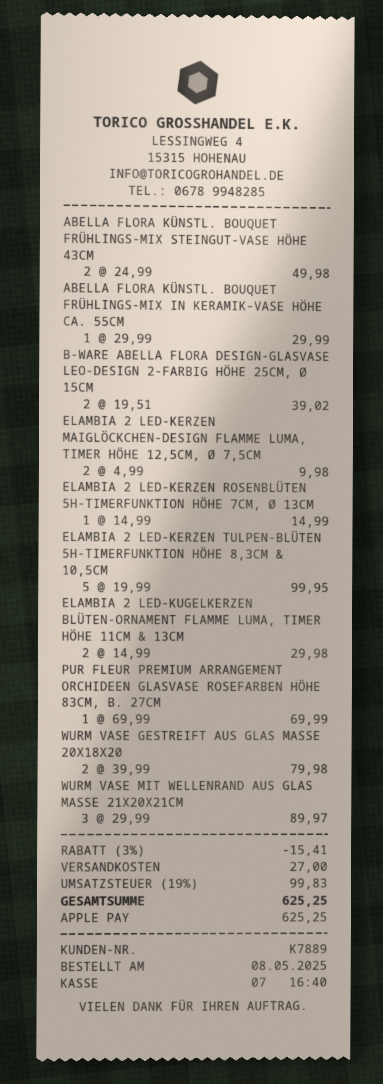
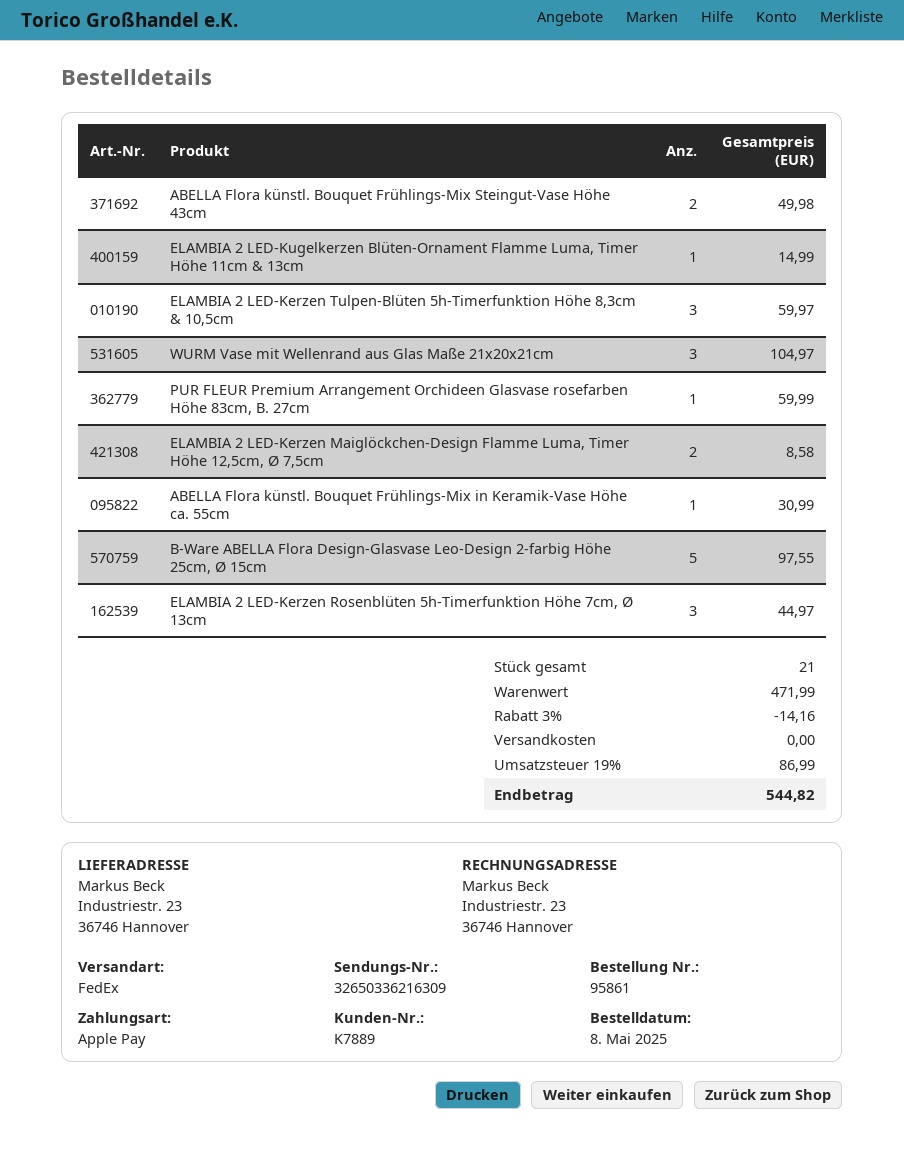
ABELLA FLORA KÜNSTL. BOUQUET FRÜHLINGS-MIX IN KERAMIK-VASE HÖHE CA. 55CM: 1 for 29.99 -> 1 for 30.99
B-WARE ABELLA FLORA DESIGN-GLASVASE LEO-DESIGN 2-FARBIG HÖHE 25CM, Ø 15CM: 2 for 39.02 -> 5 for 97.55
ELAMBIA 2 LED-KERZEN MAIGLÖCKCHEN-DESIGN FLAMME LUMA, TIMER HÖHE 12,5CM, Ø 7,5CM: 2 for 9.98 -> 2 for 8.58
ELAMBIA 2 LED-KERZEN ROSENBLÜTEN 5H-TIMERFUNKTION HÖHE 7CM, Ø 13CM: 1 for 14.99 -> 3 for 44.97
ELAMBIA 2 LED-KERZEN TULPEN-BLÜTEN 5H-TIMERFUNKTION HÖHE 8,3CM & 10,5CM: 5 for 99.95 -> 3 for 59.97
ELAMBIA 2 LED-KUGELKERZEN BLÜTEN-ORNAMENT FLAMME LUMA, TIMER HÖHE 11CM & 13CM: 2 for 29.98 -> 1 for 14.99
PUR FLEUR PREMIUM ARRANGEMENT ORCHIDEEN GLASVASE ROSEFARBEN HÖHE 83CM, B. 27CM: 1 for 69.99 -> 1 for 59.99
WURM VASE GESTREIFT AUS GLAS MASSE 20X18X20: 2 for 79.98 -> none
WURM VASE MIT WELLENRAND AUS GLAS MASSE 21X20X21CM: 3 for 89.97 -> 3 for 104.97
discount: 3% = 15.41 -> 3% = 14.16
shipping: 27.00 -> 0.00
tax: 19% = 99.83 -> 19% = 86.99
total: 625.25 -> 544.82

